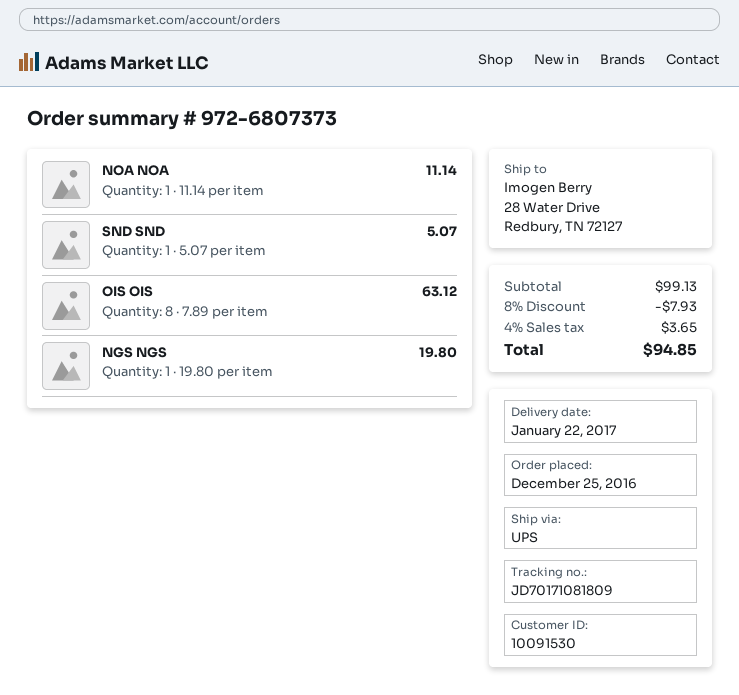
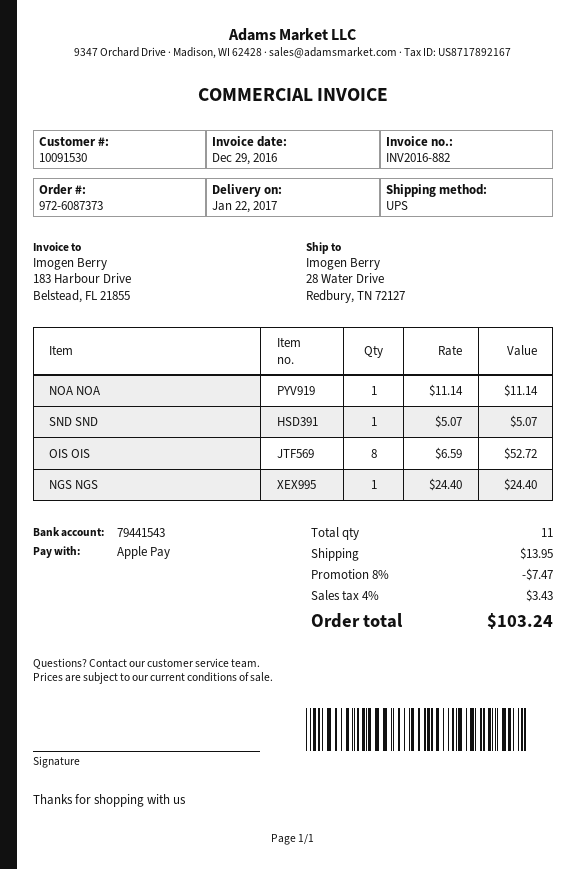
order number: 972-6807373 -> 972-6087373
OIS OIS: 8 x 7.89 = 63.12 -> 8 x 6.59 = 52.72
NGS NGS: 1 x 19.80 = 19.80 -> 1 x 24.40 = 24.40
discount: 8% = 7.93 -> 8% = 7.47
shipping: none -> 13.95
tax: 4% = 3.65 -> 4% = 3.43
total: 94.85 -> 103.24

